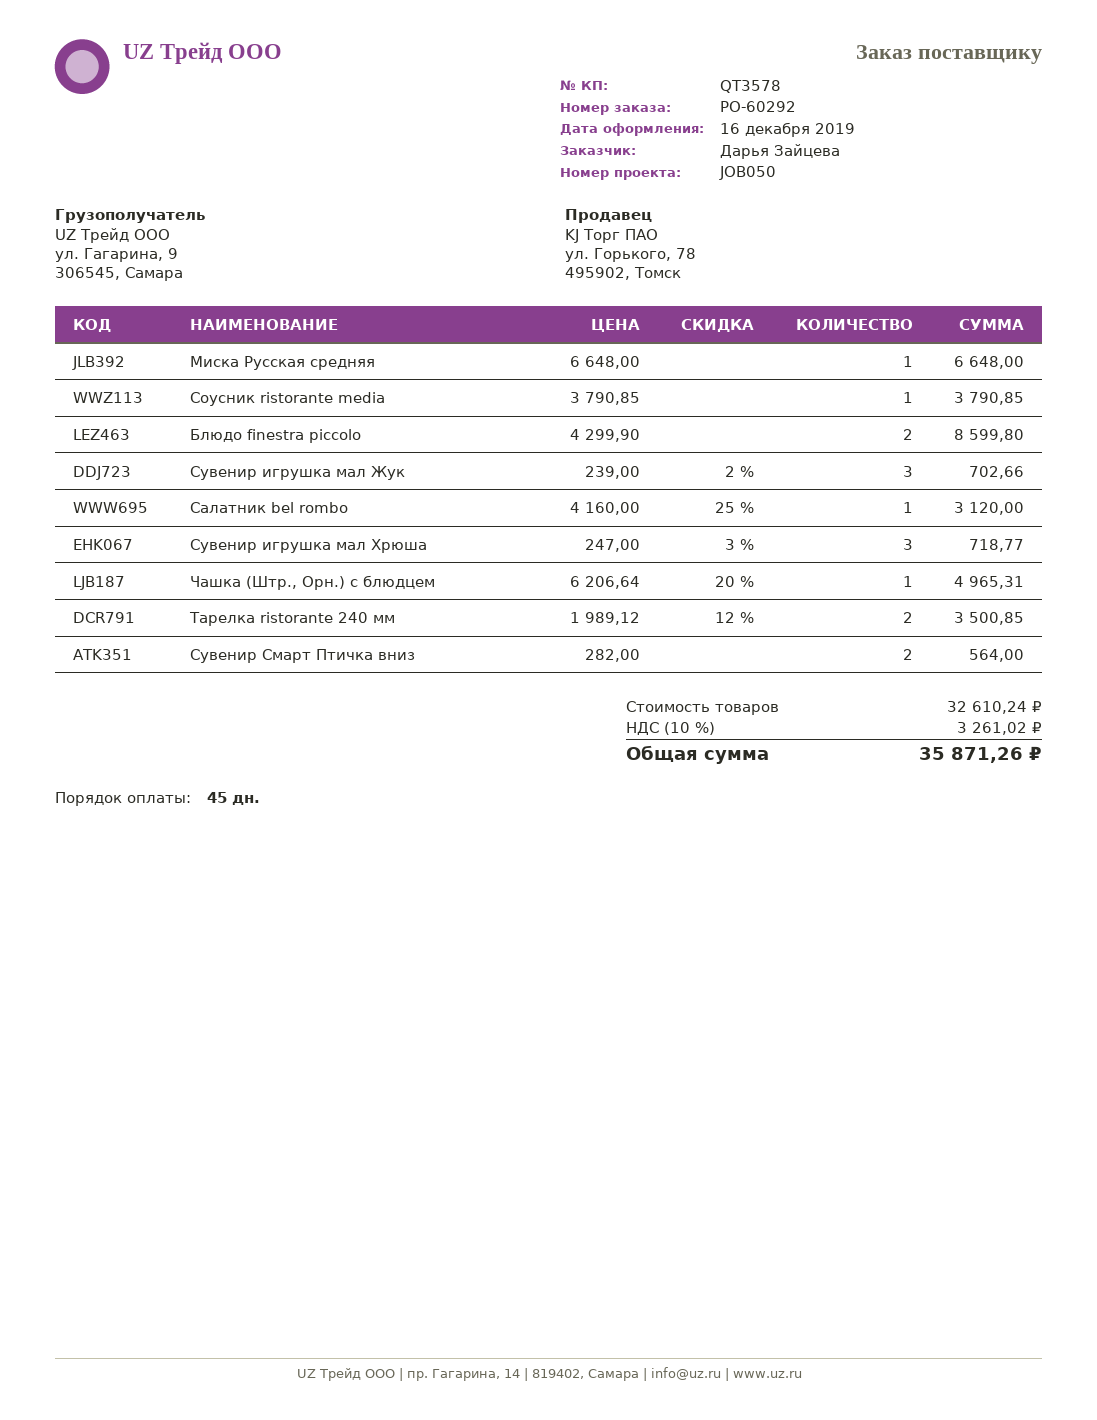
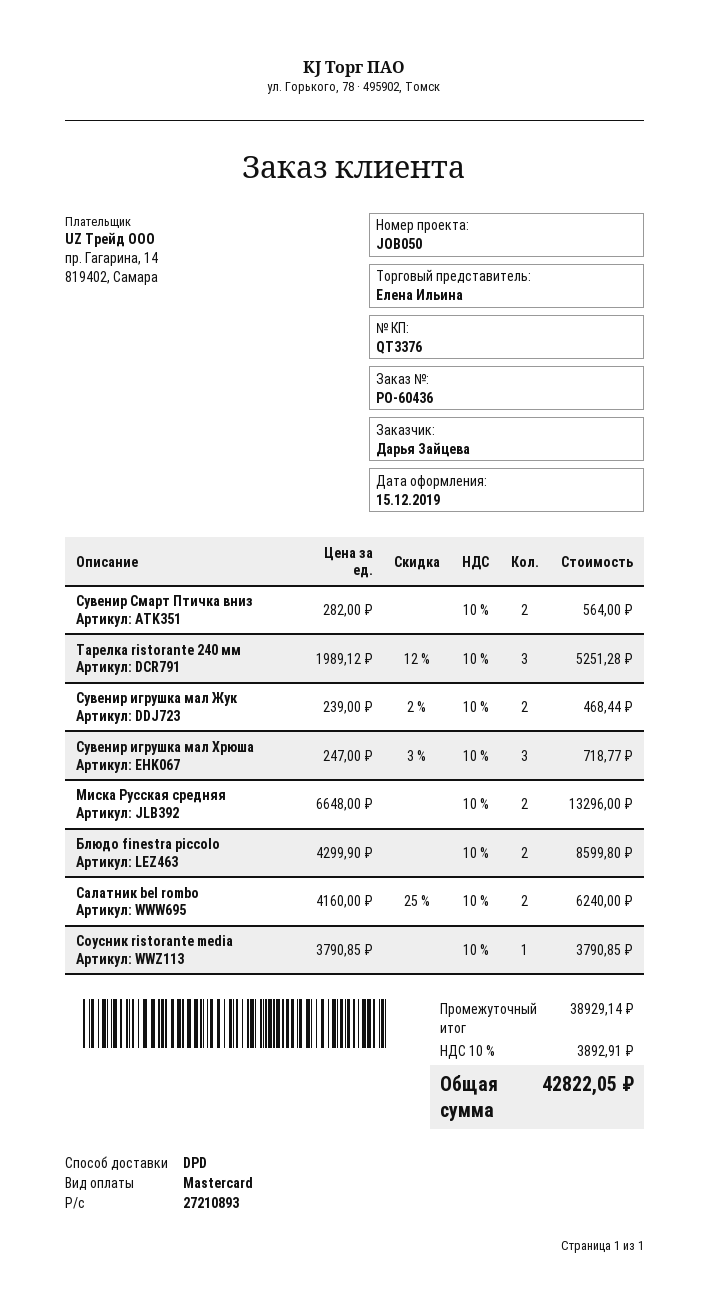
quote number: QT3578 -> QT3376
order number: PO-60292 -> PO-60436
order date: 2019-12-16 -> 2019-12-15
Миска Русская средняя: 1 x 6648.00 = 6648.00 -> 2 x 6648.00 = 13296.00
Сувенир игрушка мал Жук: 3 x 239.00 - 2% = 702.66 -> 2 x 239.00 - 2% = 468.44
Салатник bel rombo: 1 x 4160.00 - 25% = 3120.00 -> 2 x 4160.00 - 25% = 6240.00
Чашка (Штр., Орн.) с блюдцем: 1 x 6206.64 - 20% = 4965.31 -> none
Тарелка ristorante 240 мм: 2 x 1989.12 - 12% = 3500.85 -> 3 x 1989.12 - 12% = 5251.28
subtotal: 32610.24 -> 38929.14
tax: 10% = 3261.02 -> 10% = 3892.91
total: 35871.26 -> 42822.05

